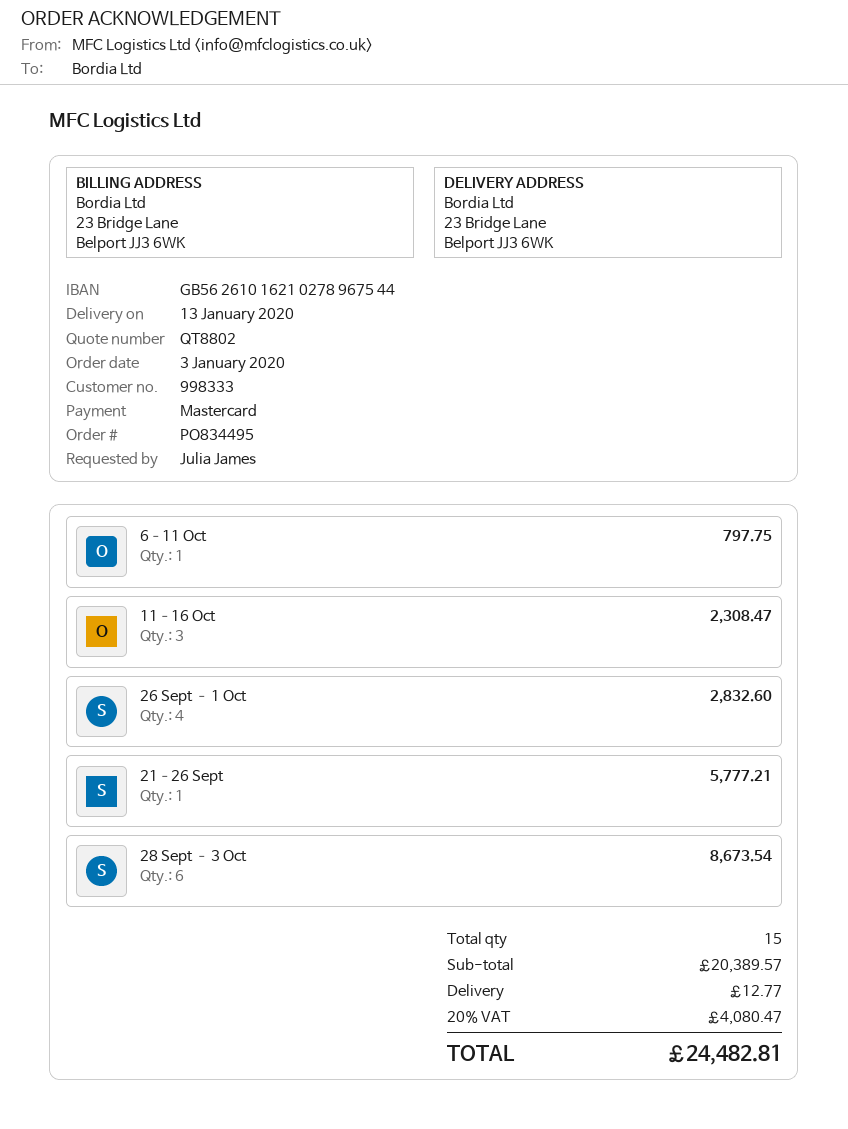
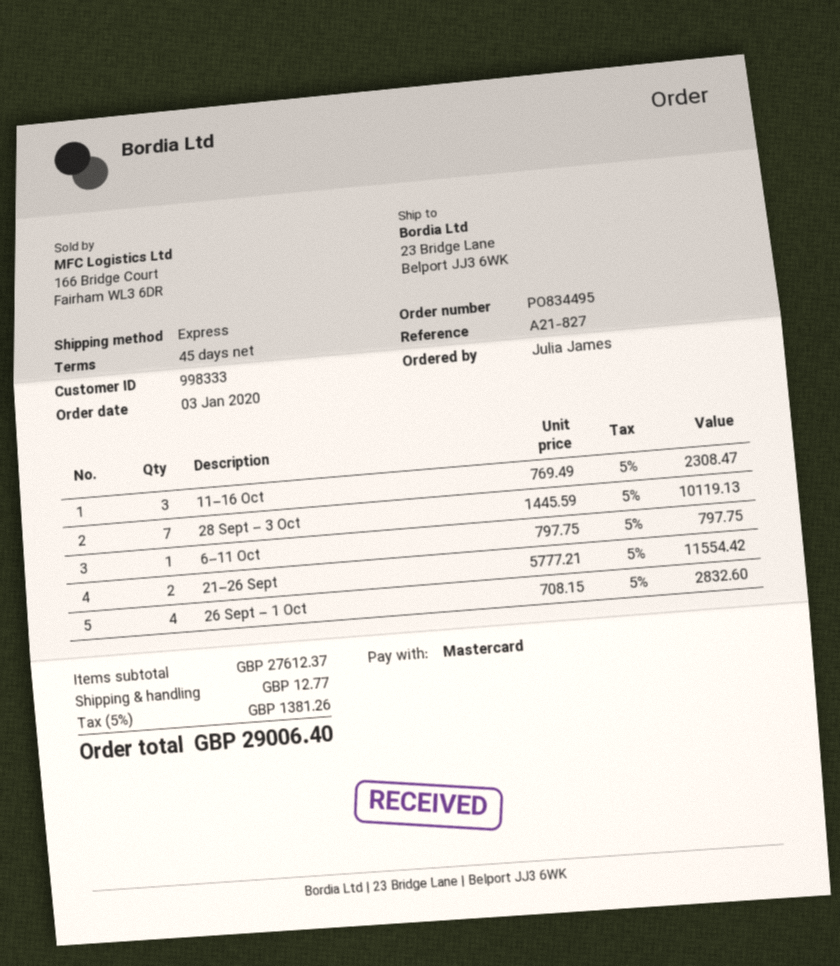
21–26 Sept: 1 for 5777.21 -> 2 for 11554.42
28 Sept – 3 Oct: 6 for 8673.54 -> 7 for 10119.13
subtotal: 20389.57 -> 27612.37
tax: 20% = 4080.47 -> 5% = 1381.26
total: 24482.81 -> 29006.40

